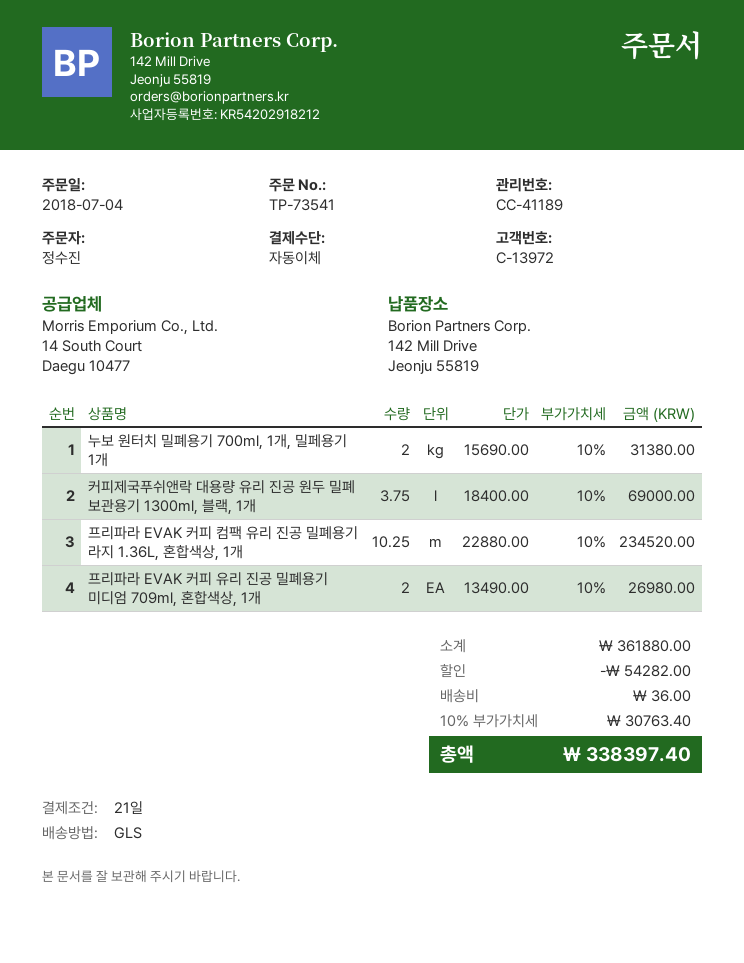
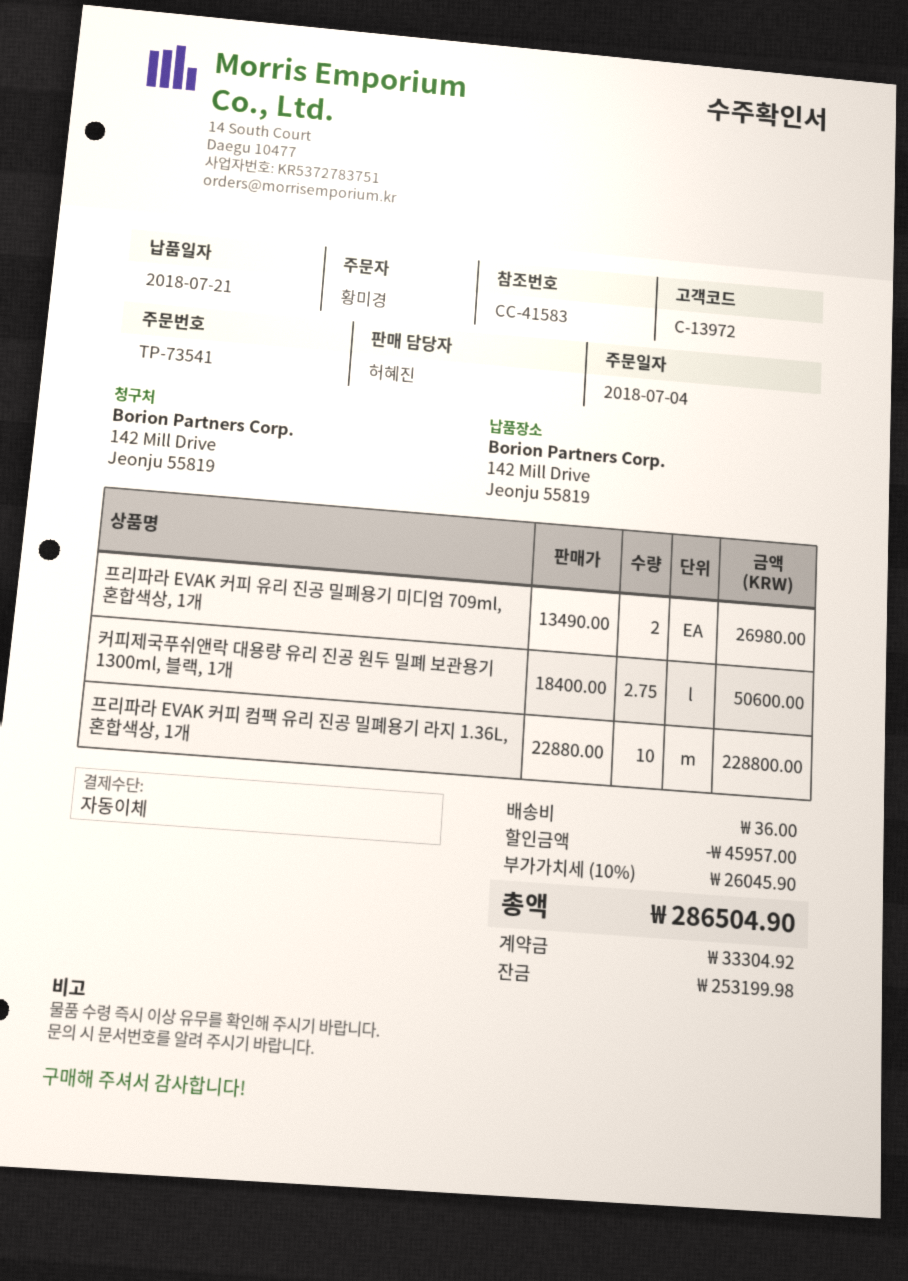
reference: CC-41189 -> CC-41583
ordered by: 정수진 -> 황미경
누보 원터치 밀폐용기 700ml, 1개, 밀페용기 1개: 2 x 15690.00 = 31380.00 -> none
커피제국푸쉬앤락 대용량 유리 진공 원두 밀폐 보관용기 1300ml, 블랙, 1개: 3.75 x 18400.00 = 69000.00 -> 2.75 x 18400.00 = 50600.00
프리파라 EVAK 커피 컴팩 유리 진공 밀폐용기 라지 1.36L, 혼합색상, 1개: 10.25 x 22880.00 = 234520.00 -> 10 x 22880.00 = 228800.00
discount: 54282.00 -> 45957.00
tax: 10% = 30763.40 -> 10% = 26045.90
total: 338397.40 -> 286504.90

